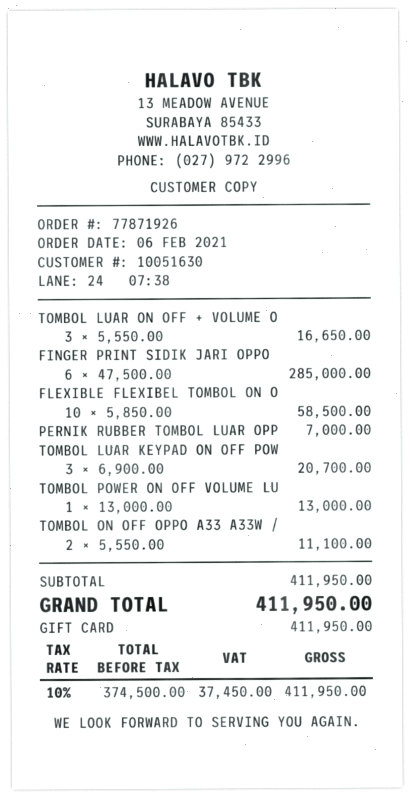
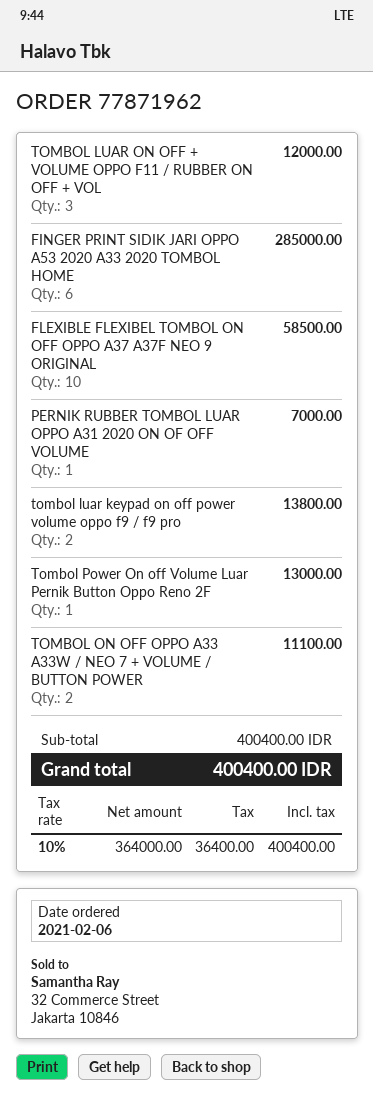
order number: 77871926 -> 77871962
TOMBOL LUAR ON OFF + VOLUME O: 3 for 16650.00 -> 3 for 12000.00
TOMBOL LUAR KEYPAD ON OFF POW: 3 for 20700.00 -> 2 for 13800.00
subtotal: 411950.00 -> 400400.00
net: 374500.00 -> 364000.00
tax: 10% = 37450.00 -> 10% = 36400.00
total: 411950.00 -> 400400.00

